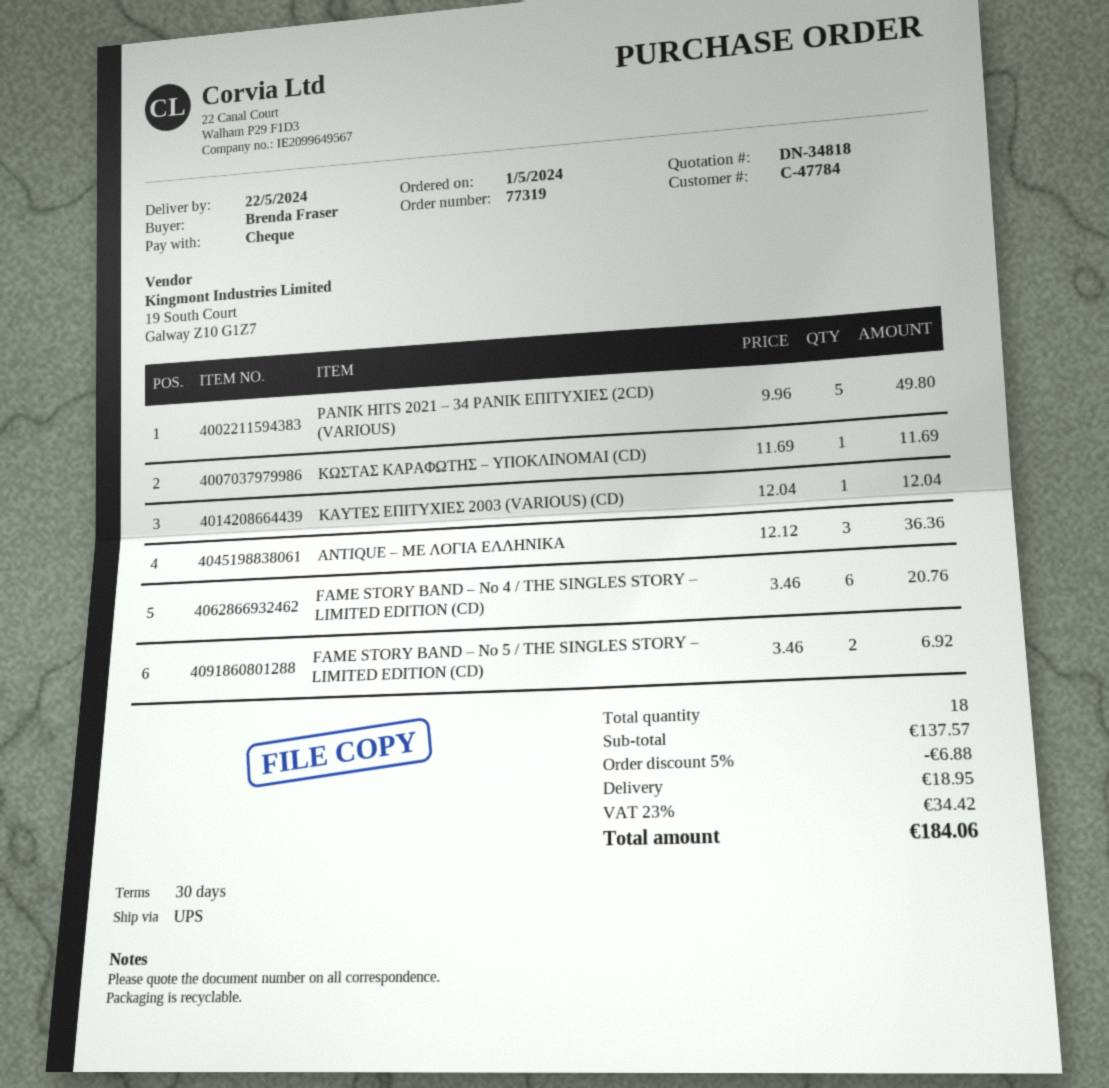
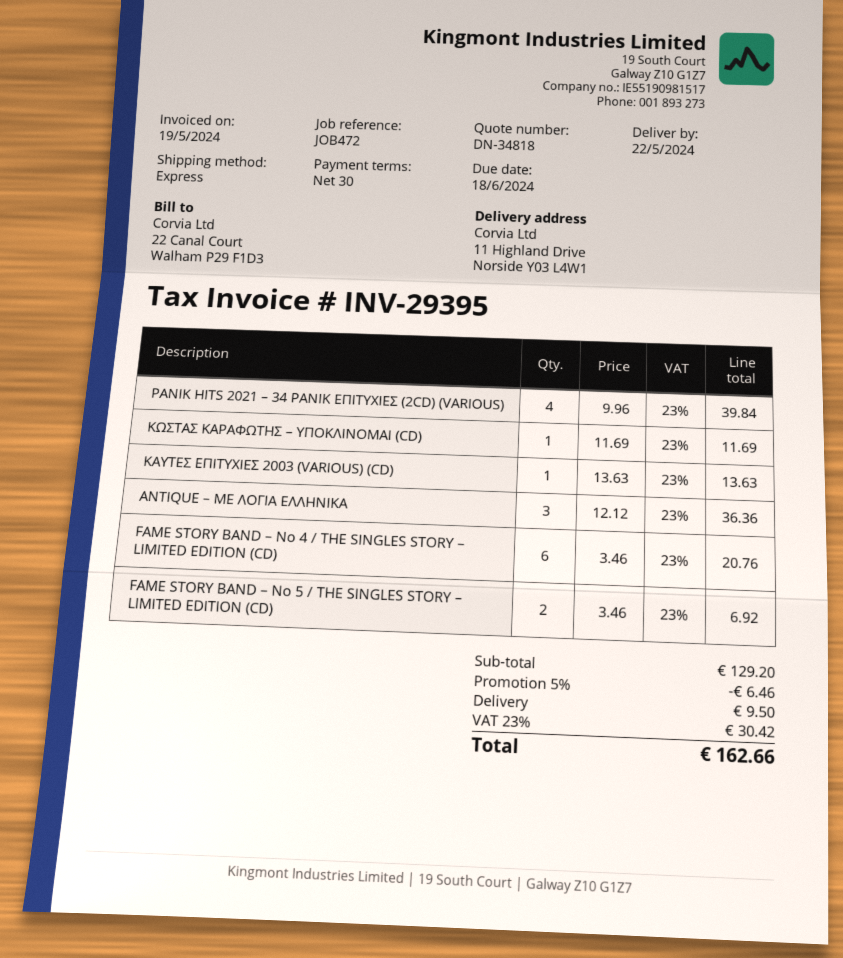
shipping method: UPS -> express
PANIK HITS 2021 – 34 PANIK ΕΠΙΤΥΧΙΕΣ (2CD) (VARIOUS): 5 x 9.96 = 49.80 -> 4 x 9.96 = 39.84
ΚΑΥΤΕΣ ΕΠΙΤΥΧΙΕΣ 2003 (VARIOUS) (CD): 1 x 12.04 = 12.04 -> 1 x 13.63 = 13.63
subtotal: 137.57 -> 129.20
discount: 5% = 6.88 -> 5% = 6.46
shipping: 18.95 -> 9.50
tax: 23% = 34.42 -> 23% = 30.42
total: 184.06 -> 162.66

